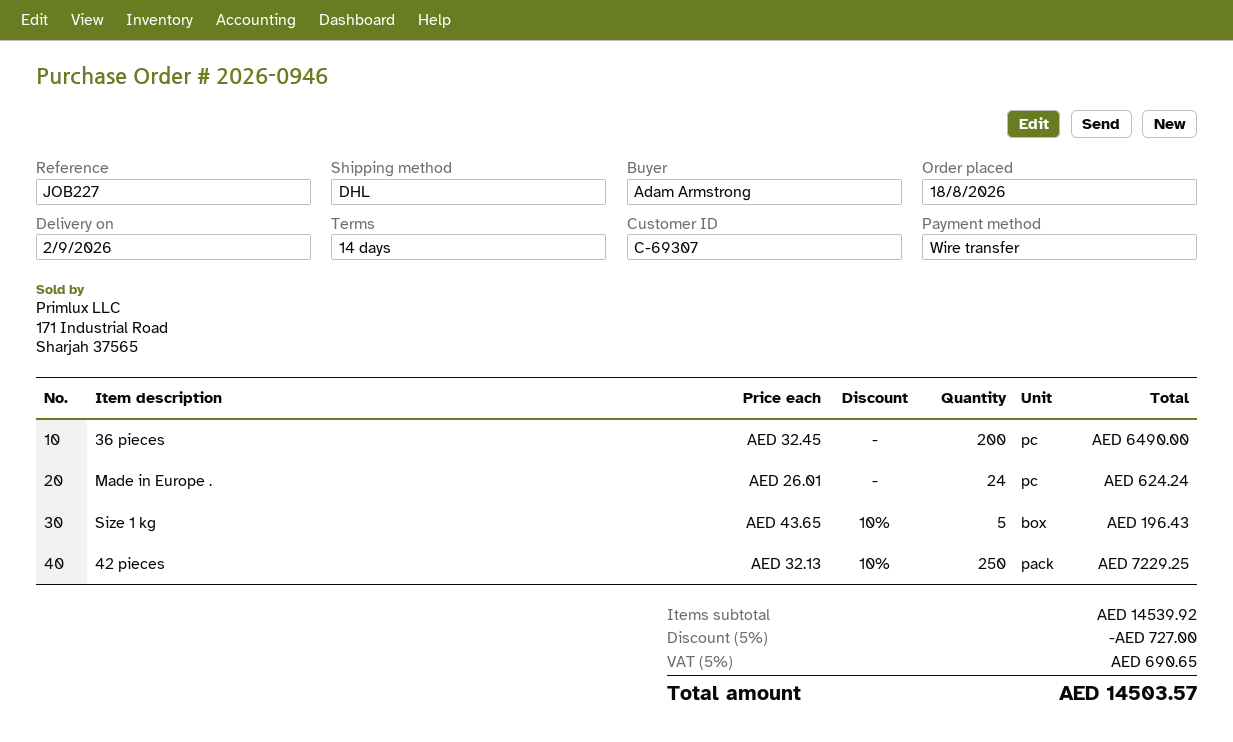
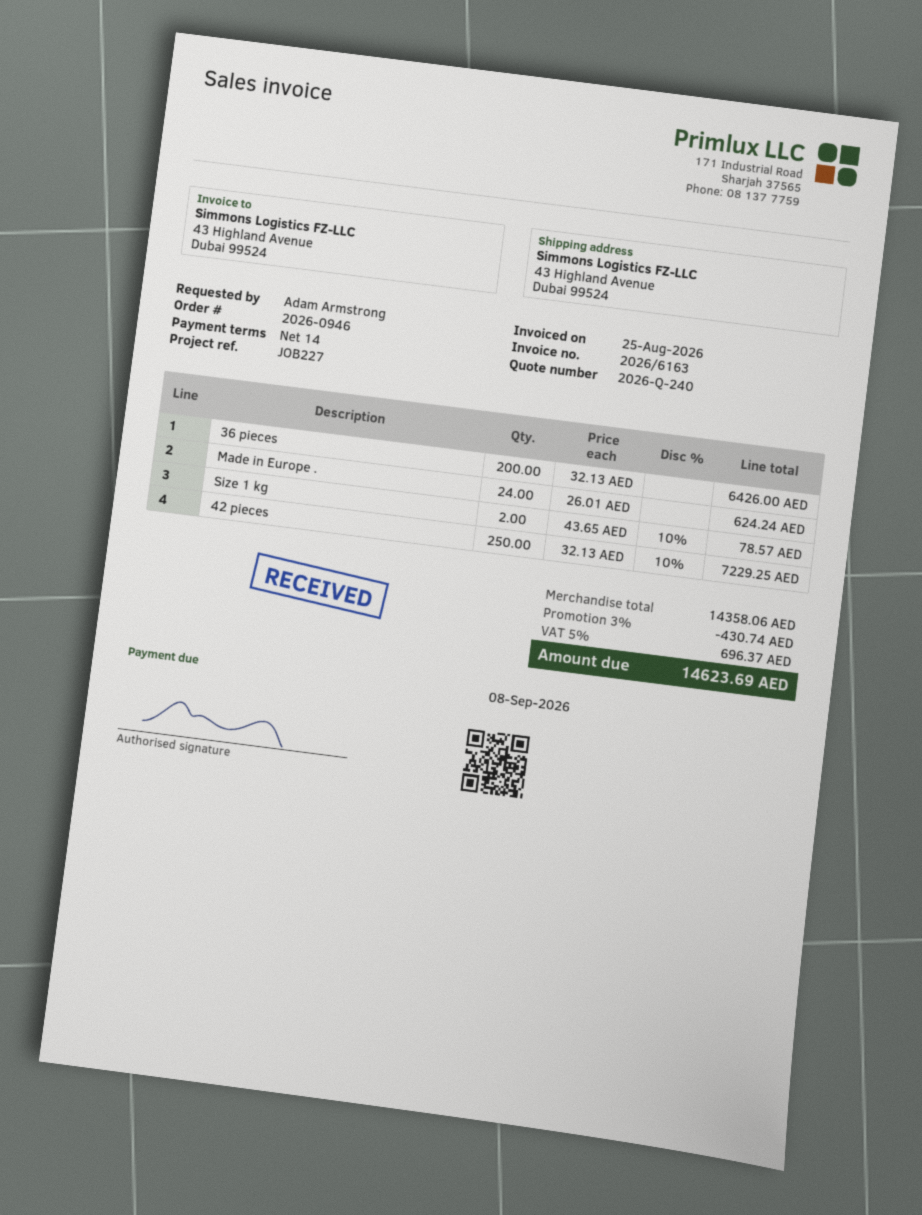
36 pieces: 200 x 32.45 = 6490.00 -> 200 x 32.13 = 6426.00
Size 1 kg: 5 x 43.65 - 10% = 196.43 -> 2 x 43.65 - 10% = 78.57
subtotal: 14539.92 -> 14358.06
discount: 5% = 727.00 -> 3% = 430.74
tax: 5% = 690.65 -> 5% = 696.37
total: 14503.57 -> 14623.69

